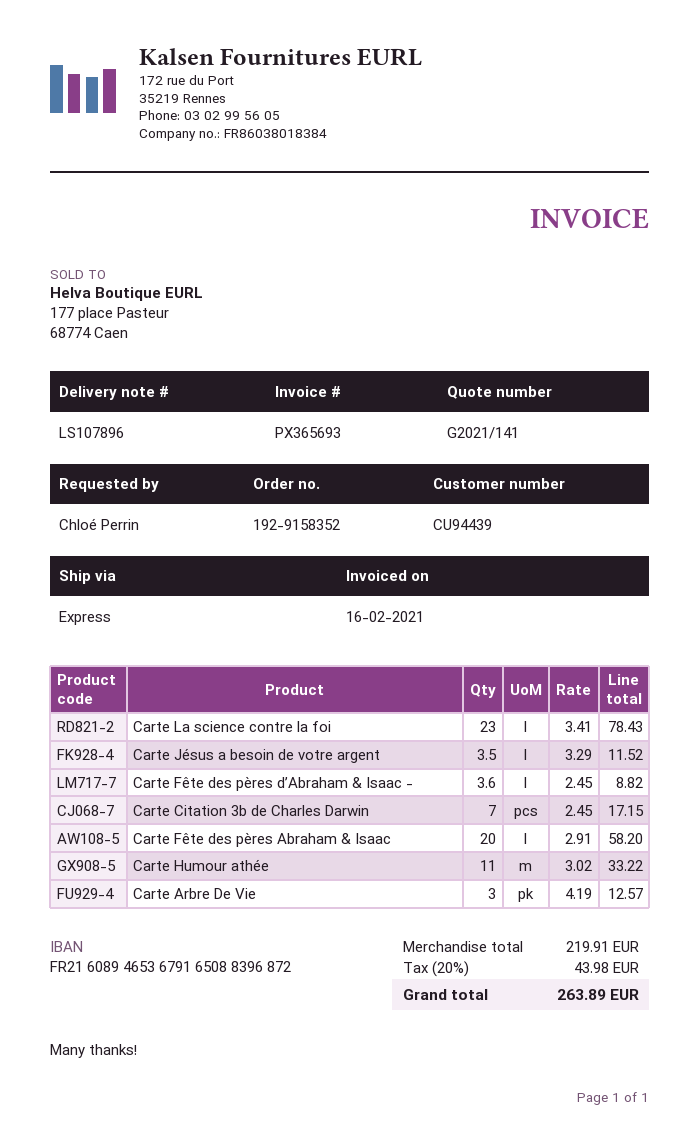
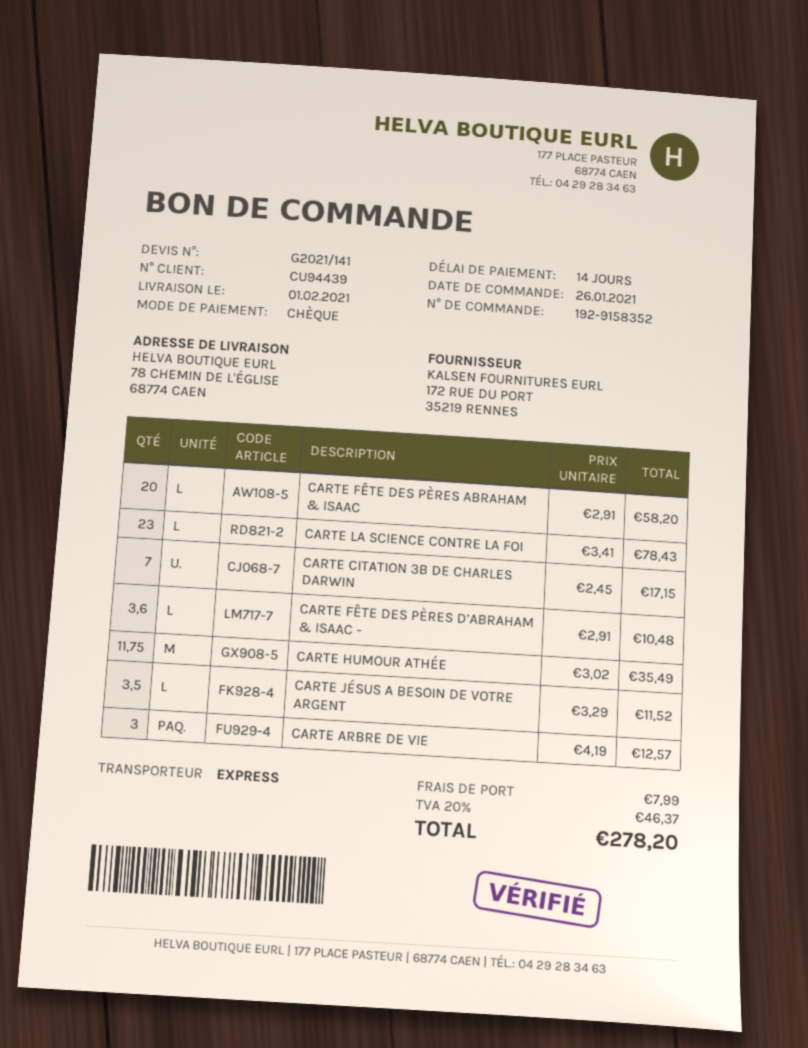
Carte Fête des pères d’Abraham & Isaac -: 3.6 x 2.45 = 8.82 -> 3.6 x 2.91 = 10.48
Carte Humour athée: 11 x 3.02 = 33.22 -> 11.75 x 3.02 = 35.49
shipping: none -> 7.99
tax: 20% = 43.98 -> 20% = 46.37
total: 263.89 -> 278.20

